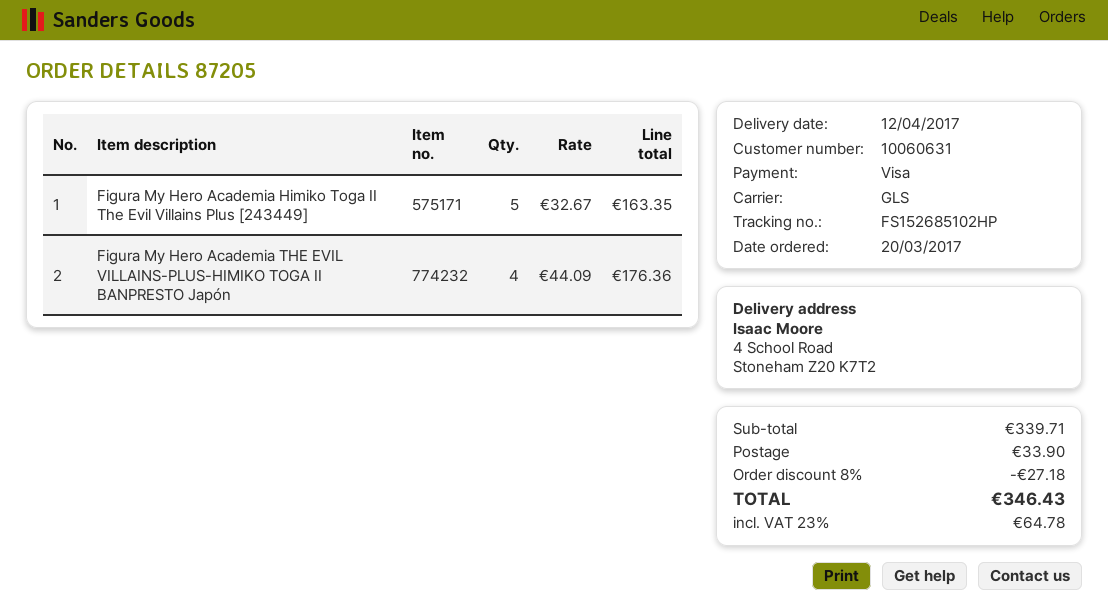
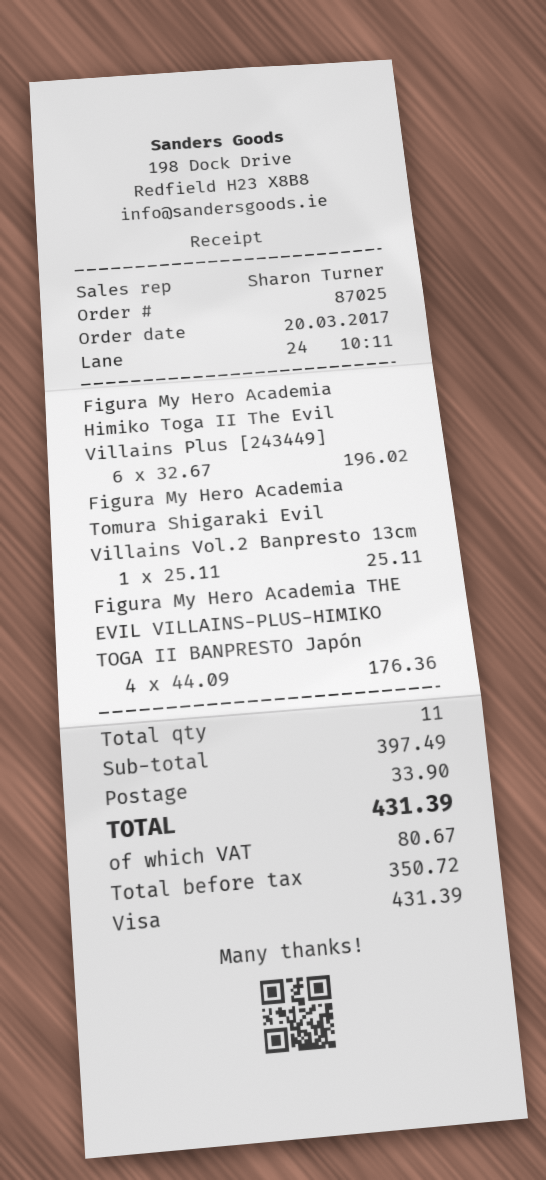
order number: 87205 -> 87025
Figura My Hero Academia Himiko Toga II The Evil Villains Plus [243449]: 5 x 32.67 = 163.35 -> 6 x 32.67 = 196.02
Figura My Hero Academia Tomura Shigaraki Evil Villains Vol.2 Banpresto 13cm: none -> 1 x 25.11 = 25.11
subtotal: 339.71 -> 397.49
discount: 8% = 27.18 -> none
tax: 64.78 -> 80.67
total: 346.43 -> 431.39

